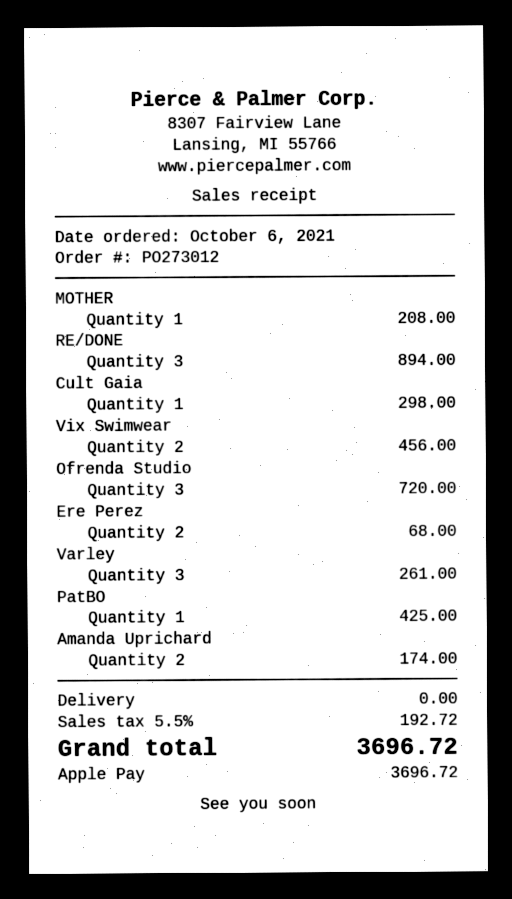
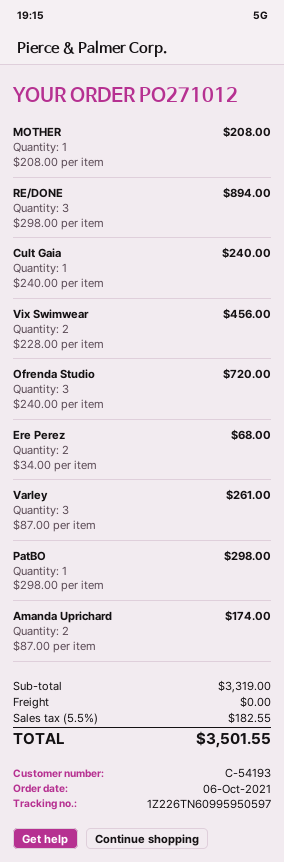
order number: PO273012 -> PO271012
Cult Gaia: 1 for 298.00 -> 1 for 240.00
PatBO: 1 for 425.00 -> 1 for 298.00
tax: 5.5% = 192.72 -> 5.5% = 182.55
total: 3696.72 -> 3501.55

